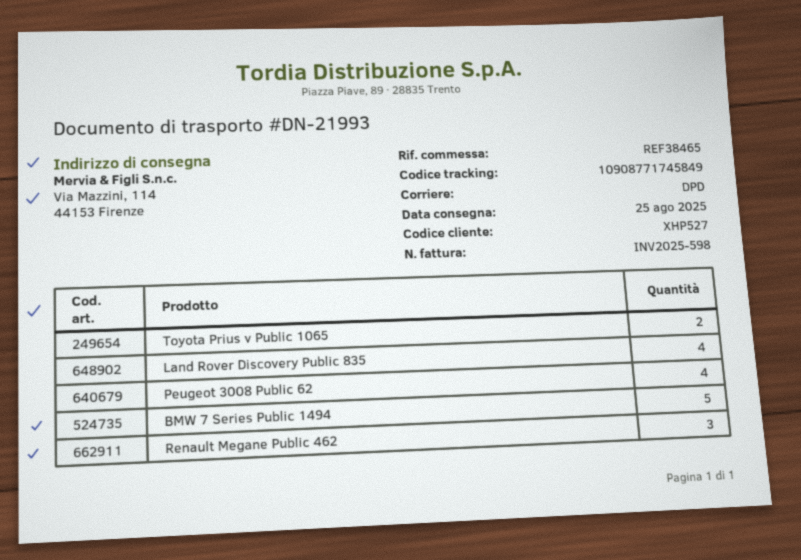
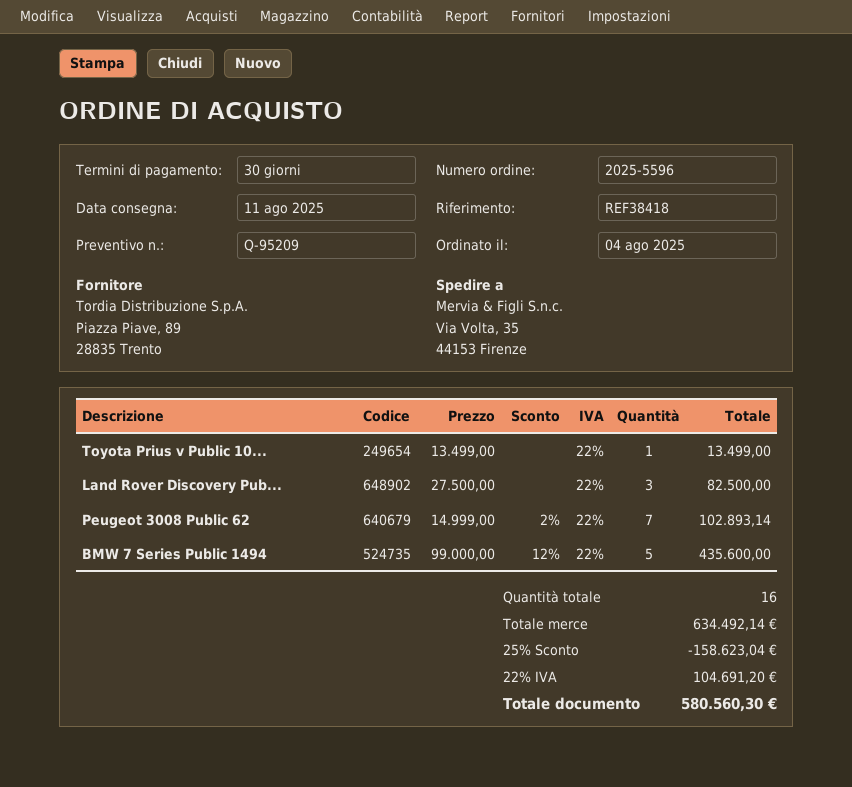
delivery date: 2025-08-25 -> 2025-08-11
reference: REF38465 -> REF38418
ship to: Via Mazzini, 114, 44153 Firenze -> Via Volta, 35, 44153 Firenze
Toyota Prius v Public 1065: 2 -> 1
Land Rover Discovery Public 835: 4 -> 3
Peugeot 3008 Public 62: 4 -> 7
Renault Megane Public 462: 3 -> none

